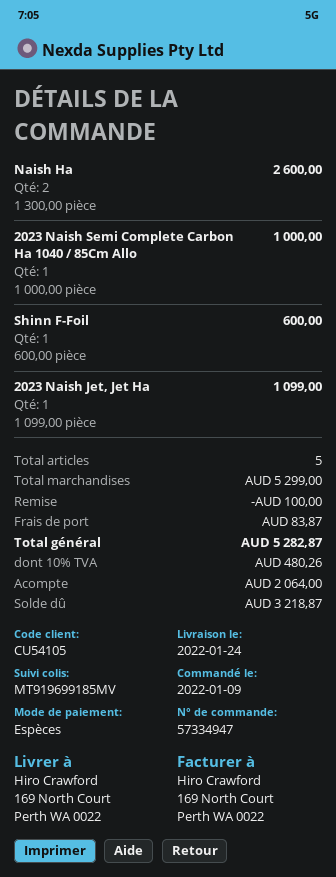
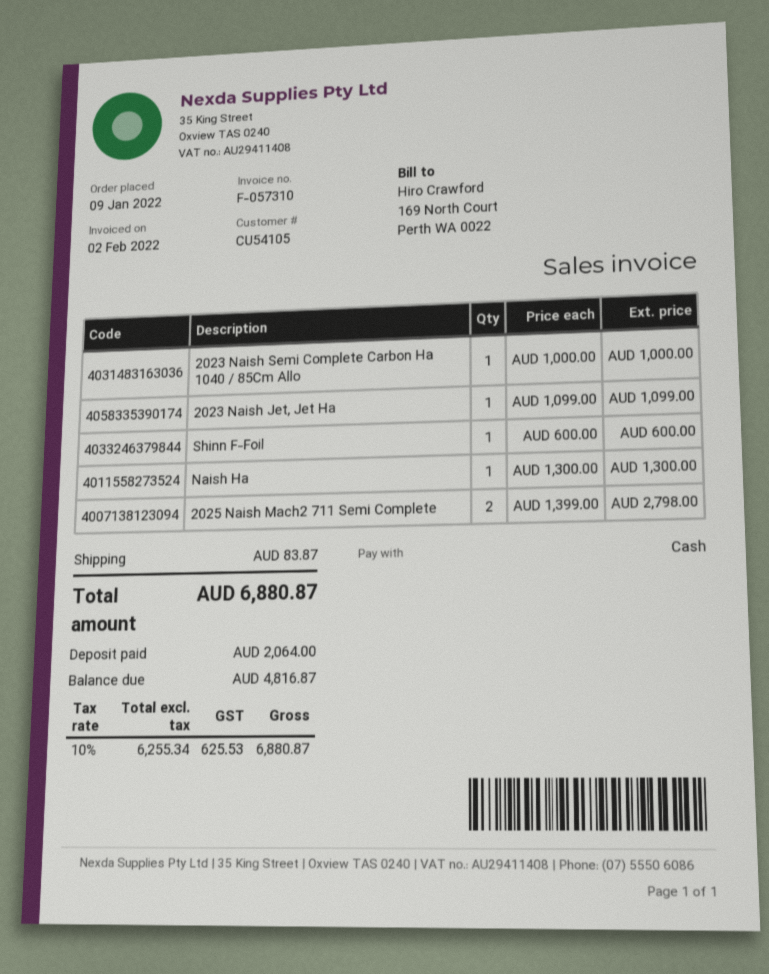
Naish Ha: 2 x 1300.00 = 2600.00 -> 1 x 1300.00 = 1300.00
2025 Naish Mach2 711 Semi Complete: none -> 2 x 1399.00 = 2798.00
discount: 100.00 -> none
tax: 10% = 480.26 -> 10% = 625.53
total: 5282.87 -> 6880.87
balance: 3218.87 -> 4816.87

